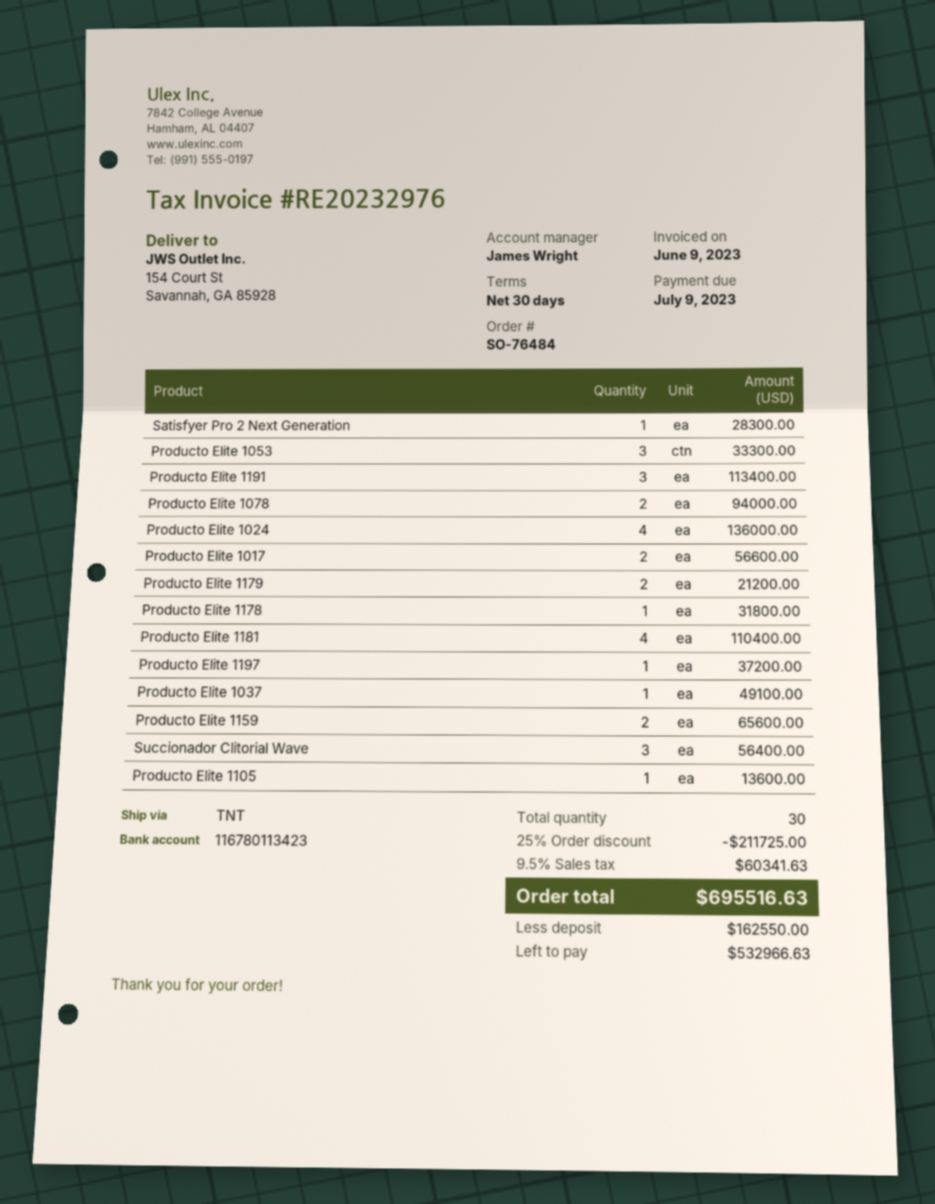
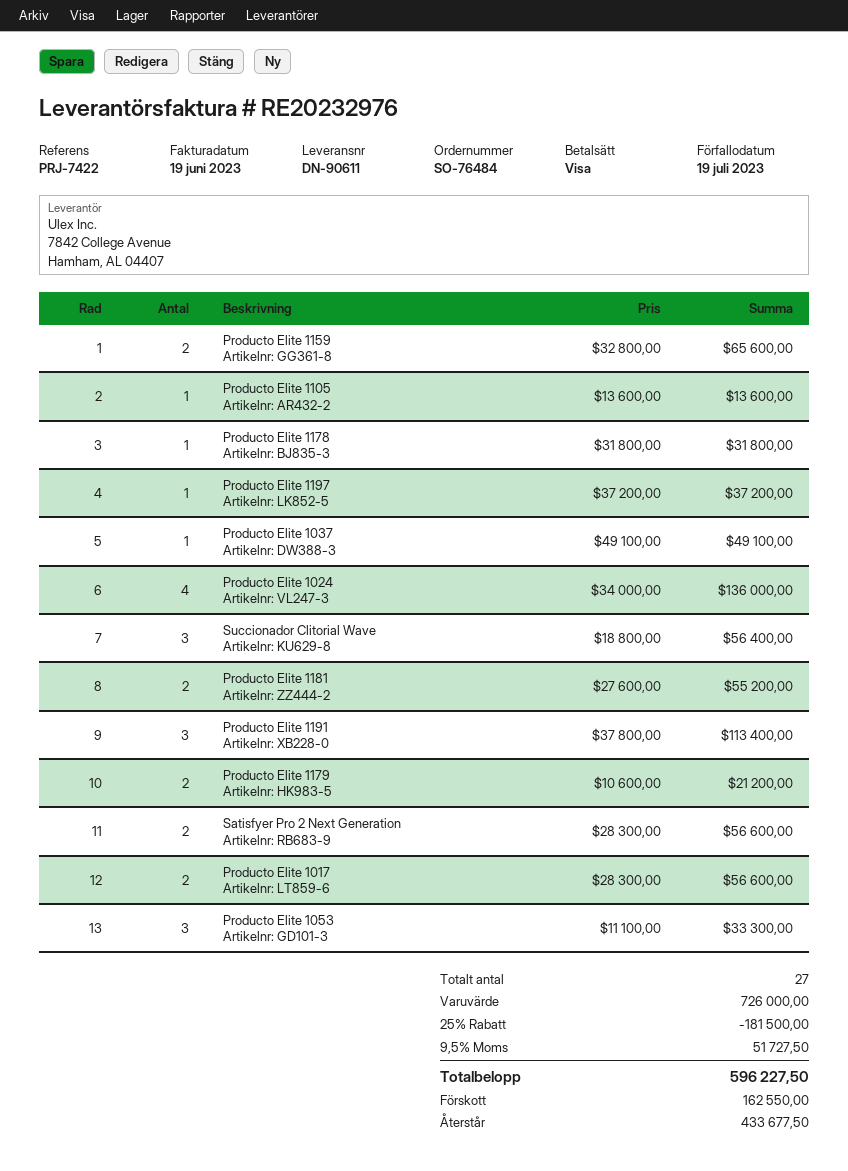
invoice date: 2023-06-09 -> 2023-06-19
due date: 2023-07-09 -> 2023-07-19
Satisfyer Pro 2 Next Generation: 1 for 28300.00 -> 2 for 56600.00
Producto Elite 1078: 2 for 94000.00 -> none
Producto Elite 1181: 4 for 110400.00 -> 2 for 55200.00
total quantity: 30 -> 27
discount: 25% = 211725.00 -> 25% = 181500.00
tax: 9.5% = 60341.63 -> 9.5% = 51727.50
total: 695516.63 -> 596227.50
balance: 532966.63 -> 433677.50

